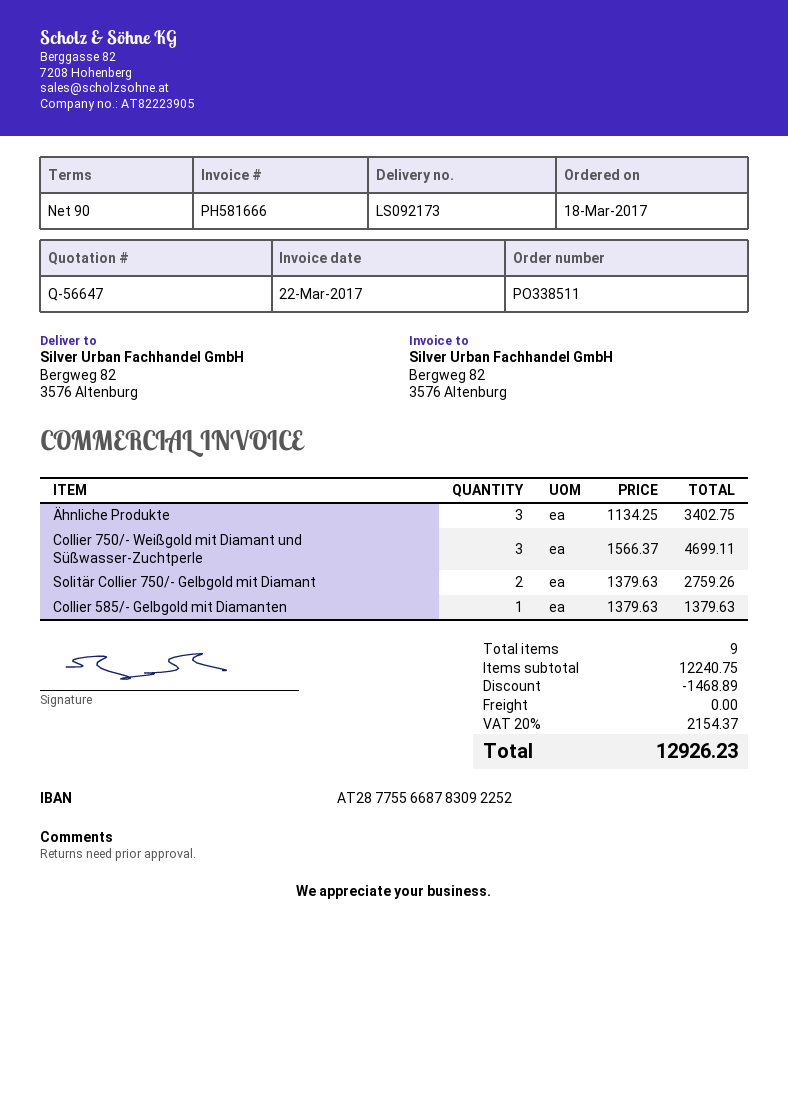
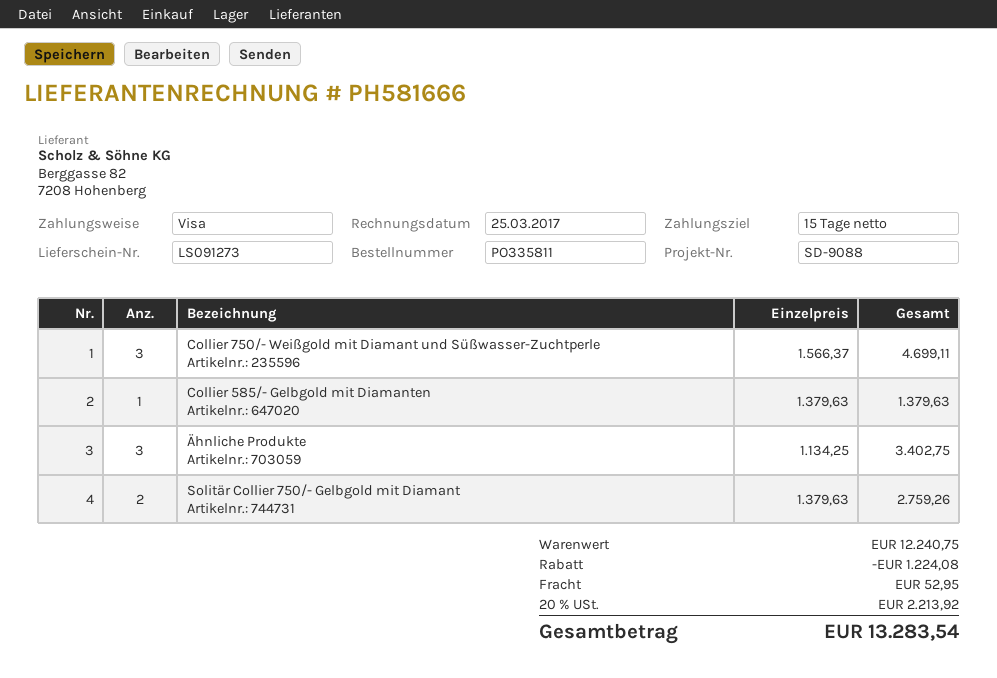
order number: PO338511 -> PO335811
delivery note number: LS092173 -> LS091273
invoice date: 2017-03-22 -> 2017-03-25
payment terms: 90 days -> 15 days
discount: 1468.89 -> 1224.08
shipping: 0.00 -> 52.95
tax: 20% = 2154.37 -> 20% = 2213.92
total: 12926.23 -> 13283.54

